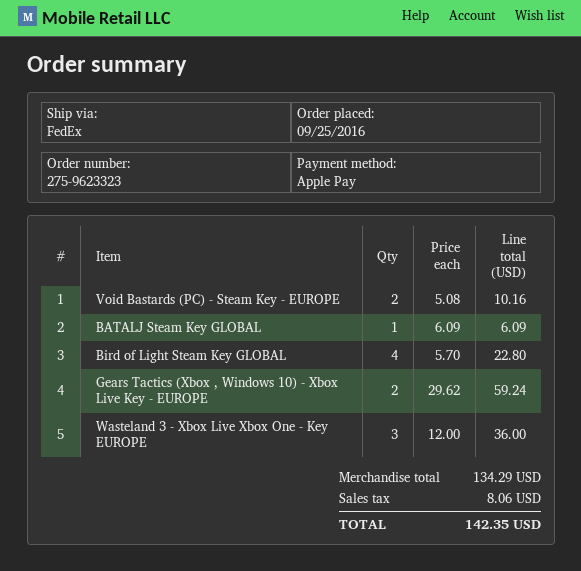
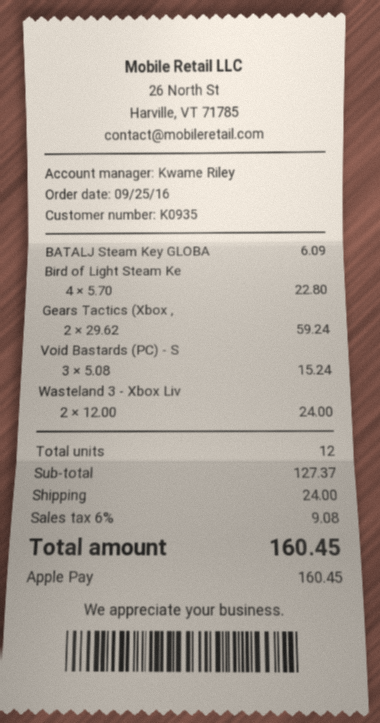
Void Bastards (PC) - Steam Key - EUROPE: 2 x 5.08 = 10.16 -> 3 x 5.08 = 15.24
Wasteland 3 - Xbox Live Xbox One - Key EUROPE: 3 x 12.00 = 36.00 -> 2 x 12.00 = 24.00
subtotal: 134.29 -> 127.37
shipping: none -> 24.00
tax: 8.06 -> 9.08
total: 142.35 -> 160.45

